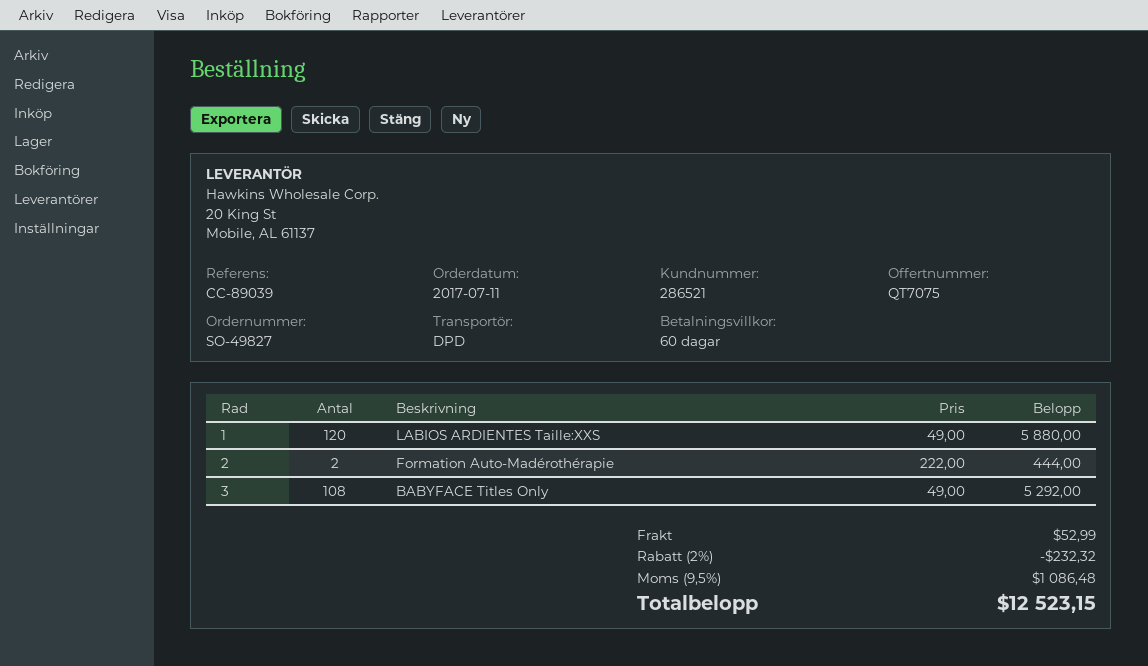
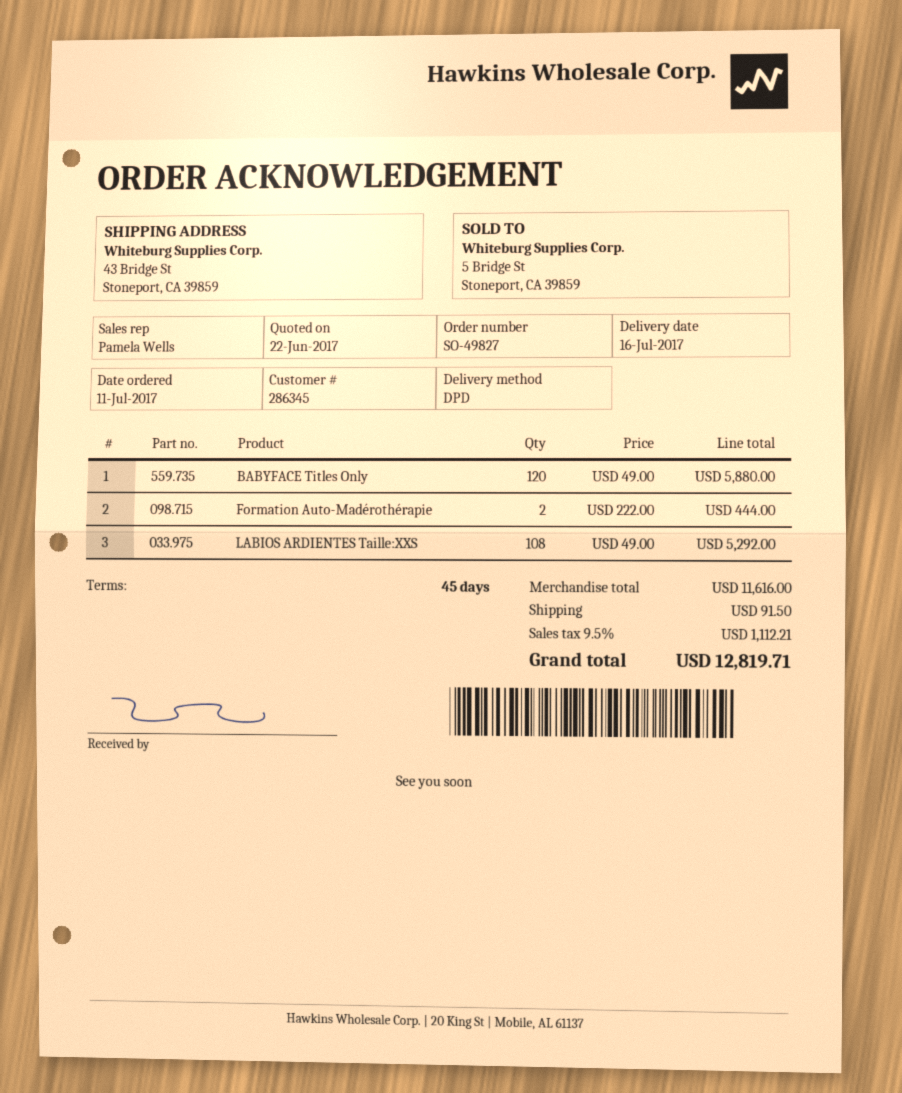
payment terms: 60 days -> 45 days
customer number: 286521 -> 286345
LABIOS ARDIENTES Taille:XXS: 120 x 49.00 = 5880.00 -> 108 x 49.00 = 5292.00
BABYFACE Titles Only: 108 x 49.00 = 5292.00 -> 120 x 49.00 = 5880.00
discount: 2% = 232.32 -> none
shipping: 52.99 -> 91.50
tax: 9.5% = 1086.48 -> 9.5% = 1112.21
total: 12523.15 -> 12819.71

